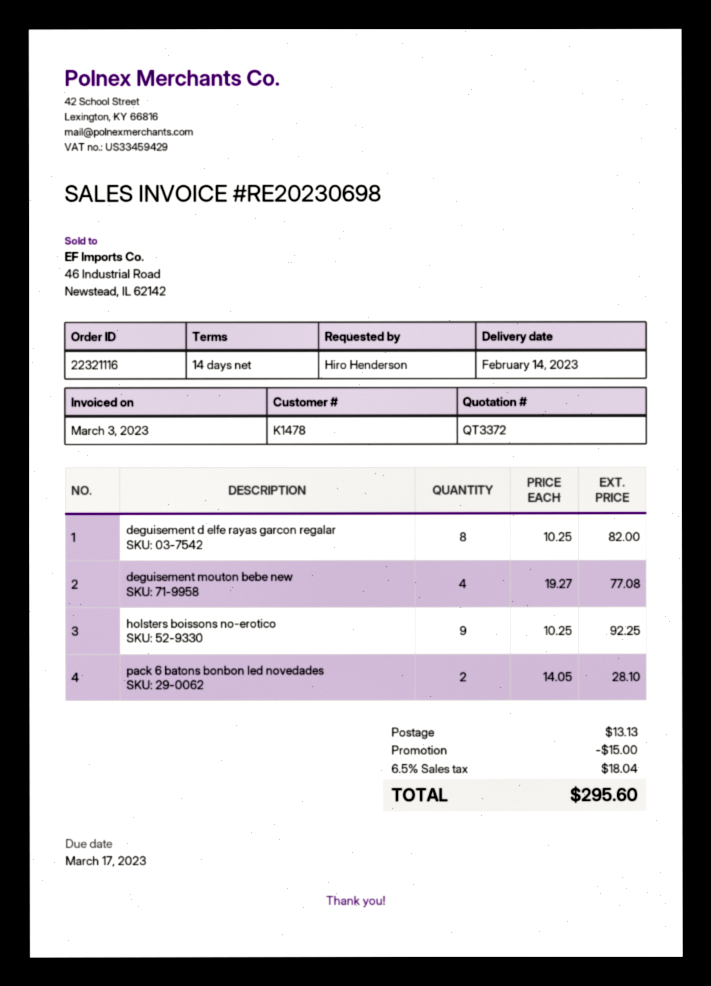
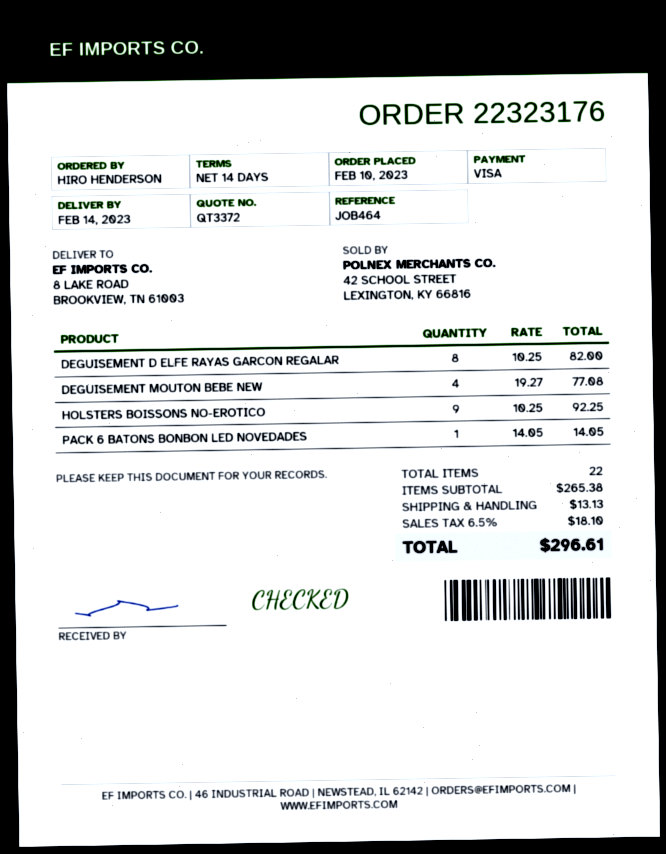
order number: 22321116 -> 22323176
pack 6 batons bonbon led novedades: 2 x 14.05 = 28.10 -> 1 x 14.05 = 14.05
discount: 15.00 -> none
tax: 6.5% = 18.04 -> 6.5% = 18.10
total: 295.60 -> 296.61

